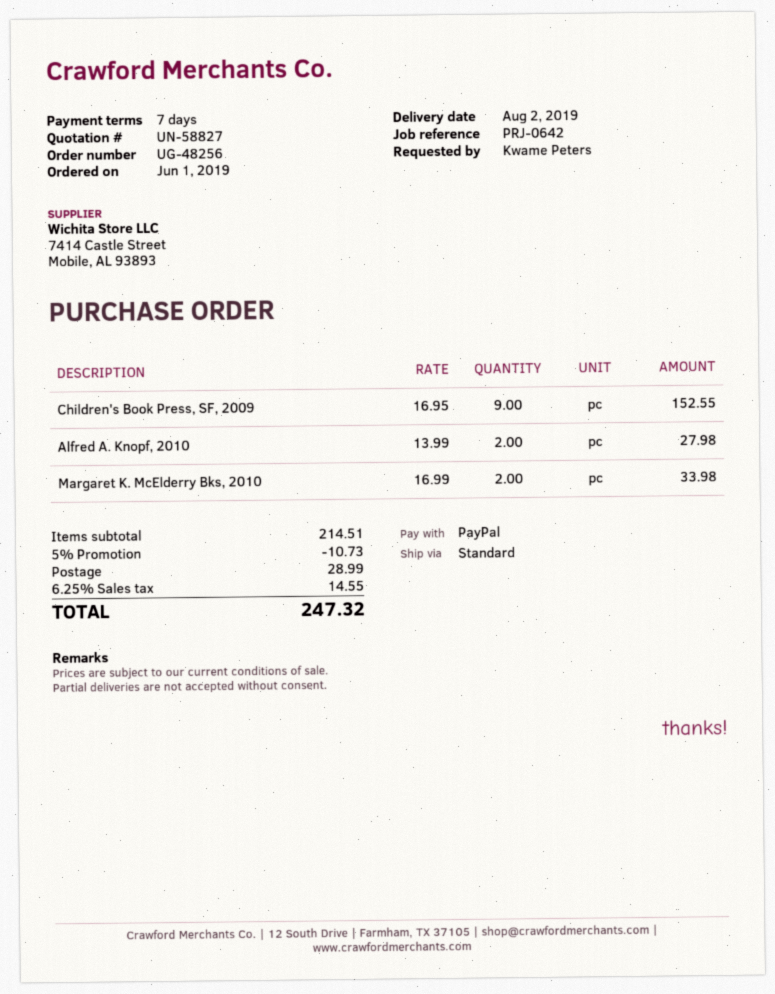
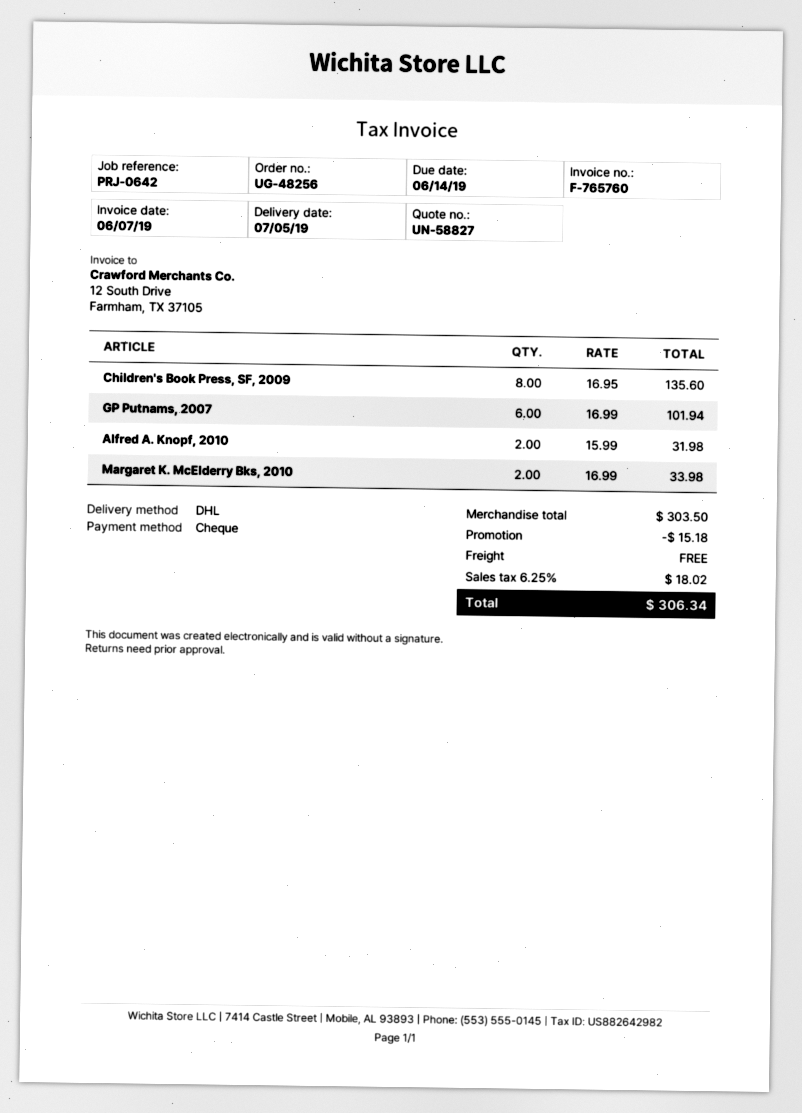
delivery date: 2019-08-02 -> 2019-07-05
payment method: PayPal -> cheque
shipping method: standard -> DHL
Children's Book Press, SF, 2009: 9 x 16.95 = 152.55 -> 8 x 16.95 = 135.60
Alfred A. Knopf, 2010: 2 x 13.99 = 27.98 -> 2 x 15.99 = 31.98
GP Putnams, 2007: none -> 6 x 16.99 = 101.94
subtotal: 214.51 -> 303.50
discount: 10.73 -> 15.18
shipping: 28.99 -> 0.00
tax: 6.25% = 14.55 -> 6.25% = 18.02
total: 247.32 -> 306.34

